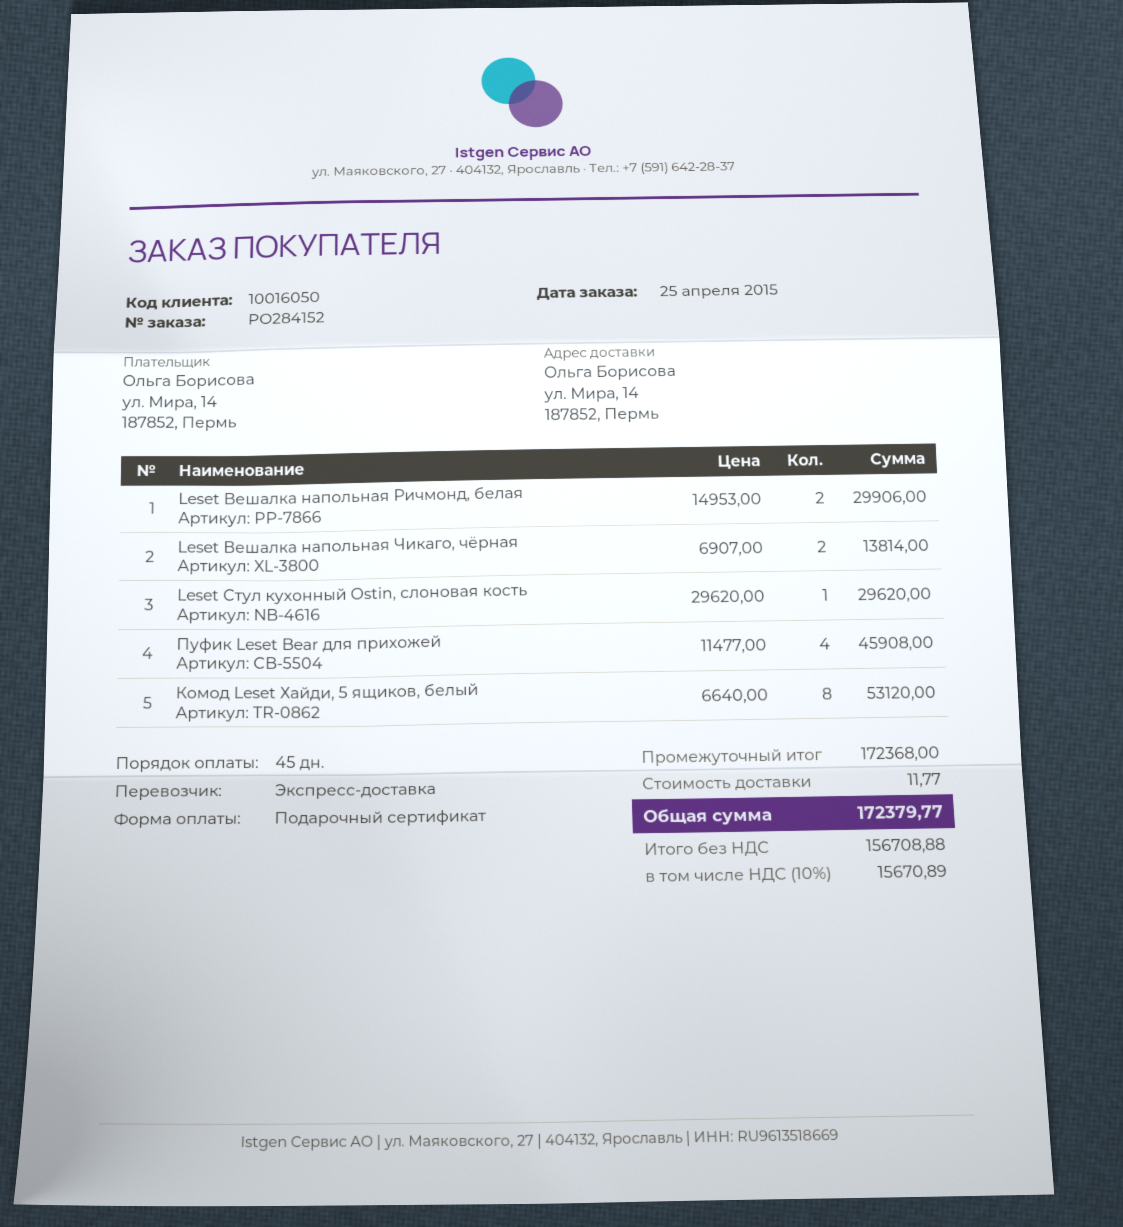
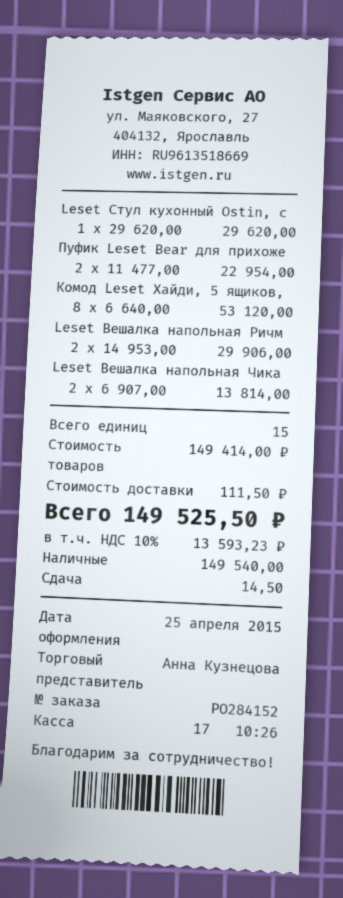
payment method: gift card -> cash
Пуфик Leset Bear для прихожей: 4 x 11477.00 = 45908.00 -> 2 x 11477.00 = 22954.00
subtotal: 172368.00 -> 149414.00
shipping: 11.77 -> 111.50
tax: 10% = 15670.89 -> 10% = 13593.23
total: 172379.77 -> 149525.50

